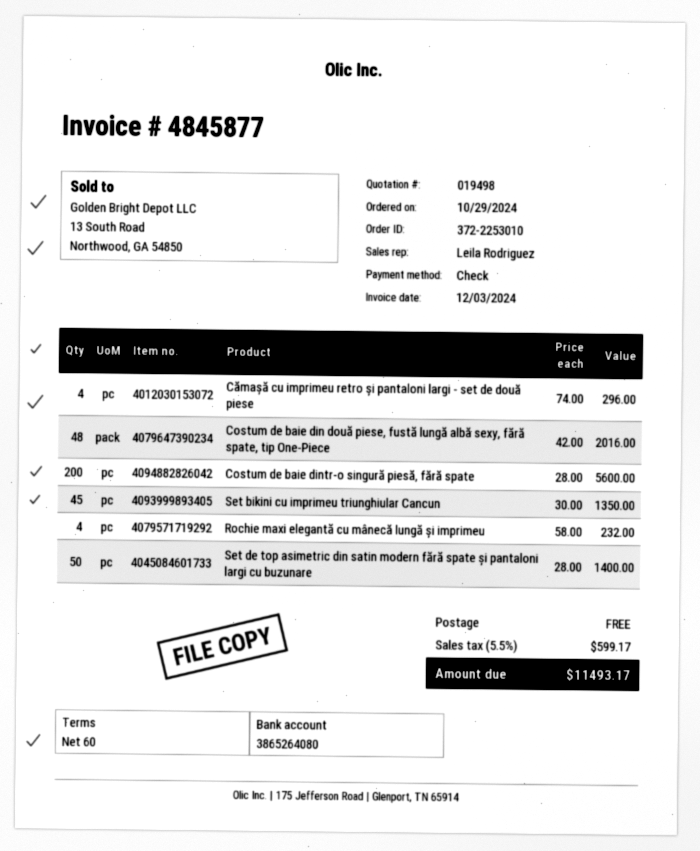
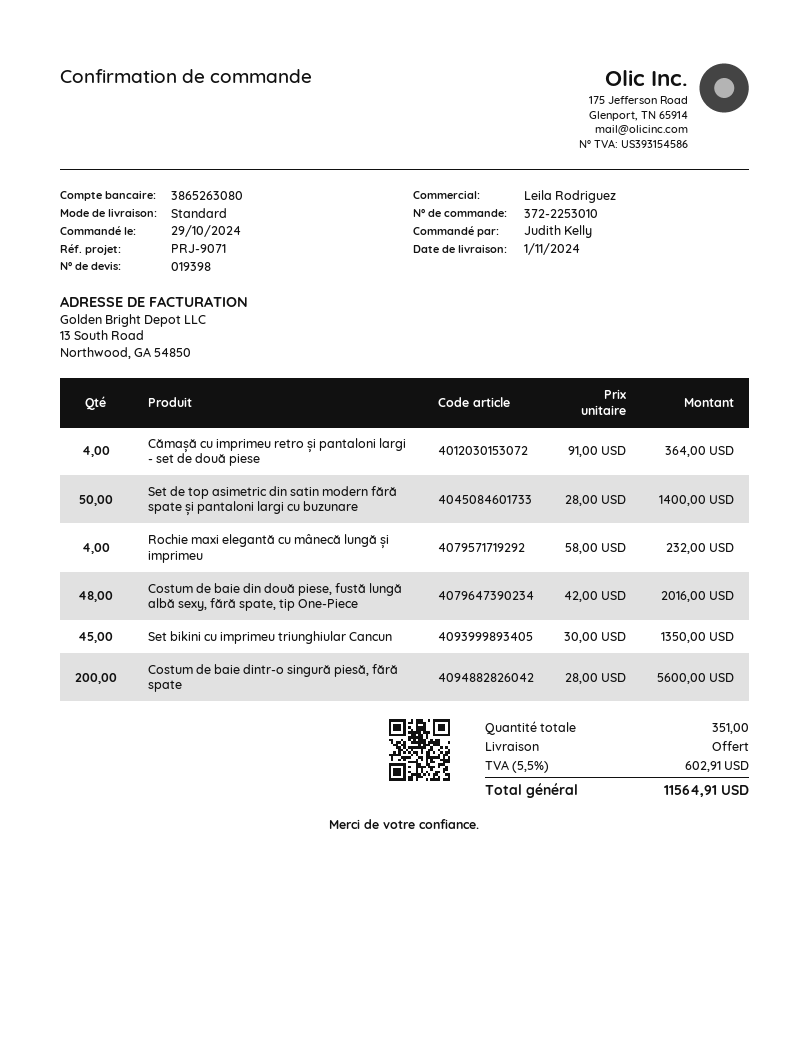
quote number: 019498 -> 019398
bank account: 3865264080 -> 3865263080
Cămașă cu imprimeu retro și pantaloni largi - set de două piese: 4 x 74.00 = 296.00 -> 4 x 91.00 = 364.00
tax: 5.5% = 599.17 -> 5.5% = 602.91
total: 11493.17 -> 11564.91

